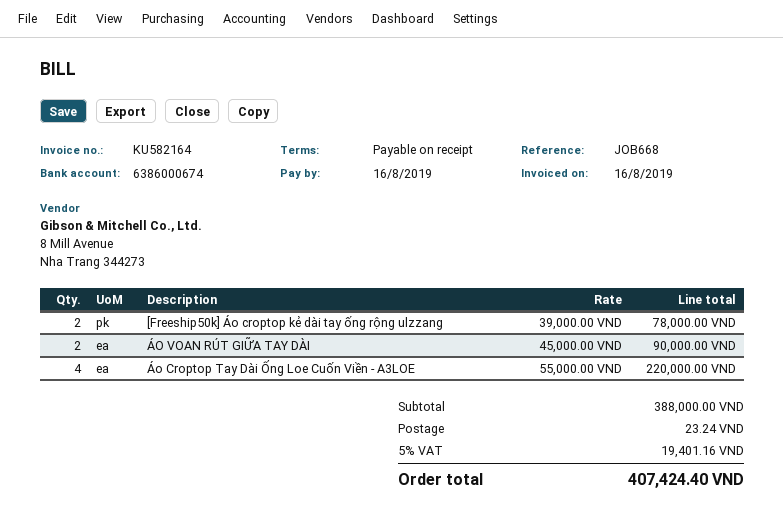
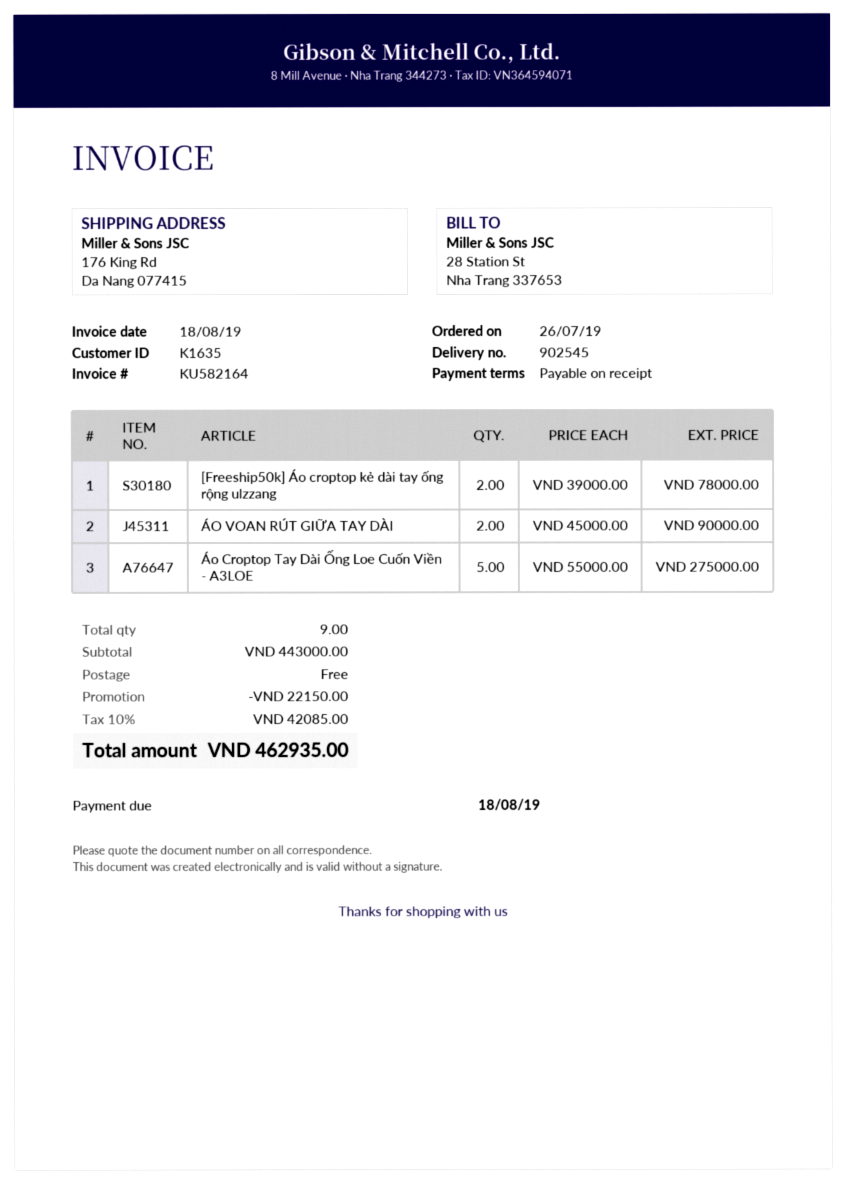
invoice date: 2019-08-16 -> 2019-08-18
due date: 2019-08-16 -> 2019-08-18
Áo Croptop Tay Dài Ống Loe Cuốn Viền - A3LOE: 4 x 55000.00 = 220000.00 -> 5 x 55000.00 = 275000.00
subtotal: 388000.00 -> 443000.00
discount: none -> 22150.00
shipping: 23.24 -> 0.00
tax: 5% = 19401.16 -> 10% = 42085.00
total: 407424.40 -> 462935.00

